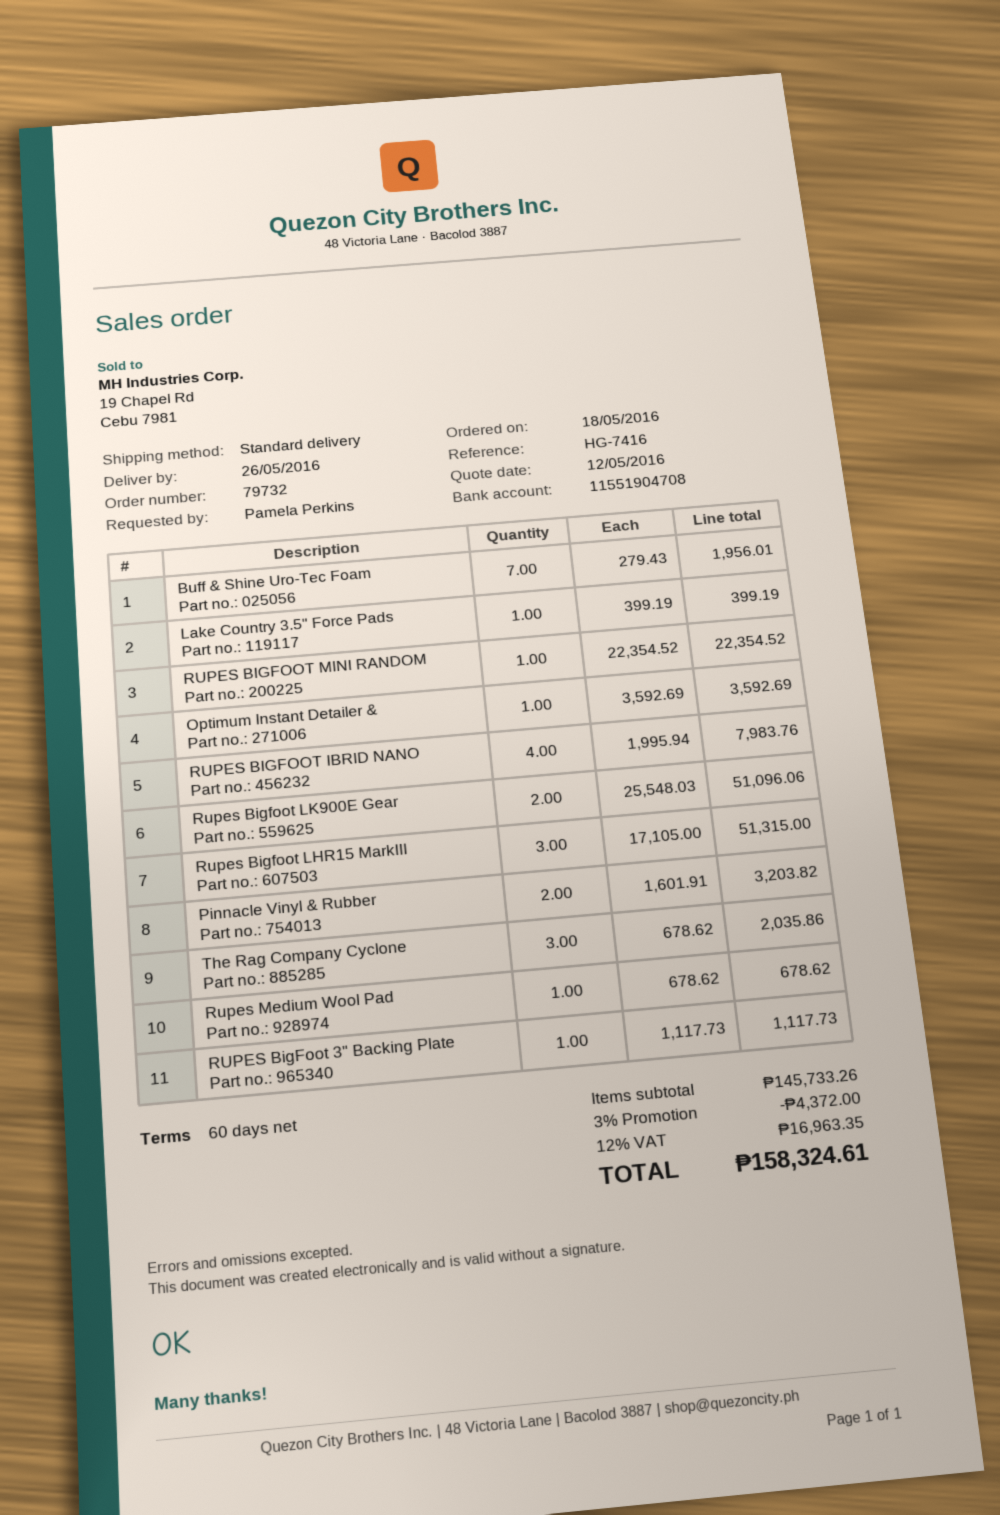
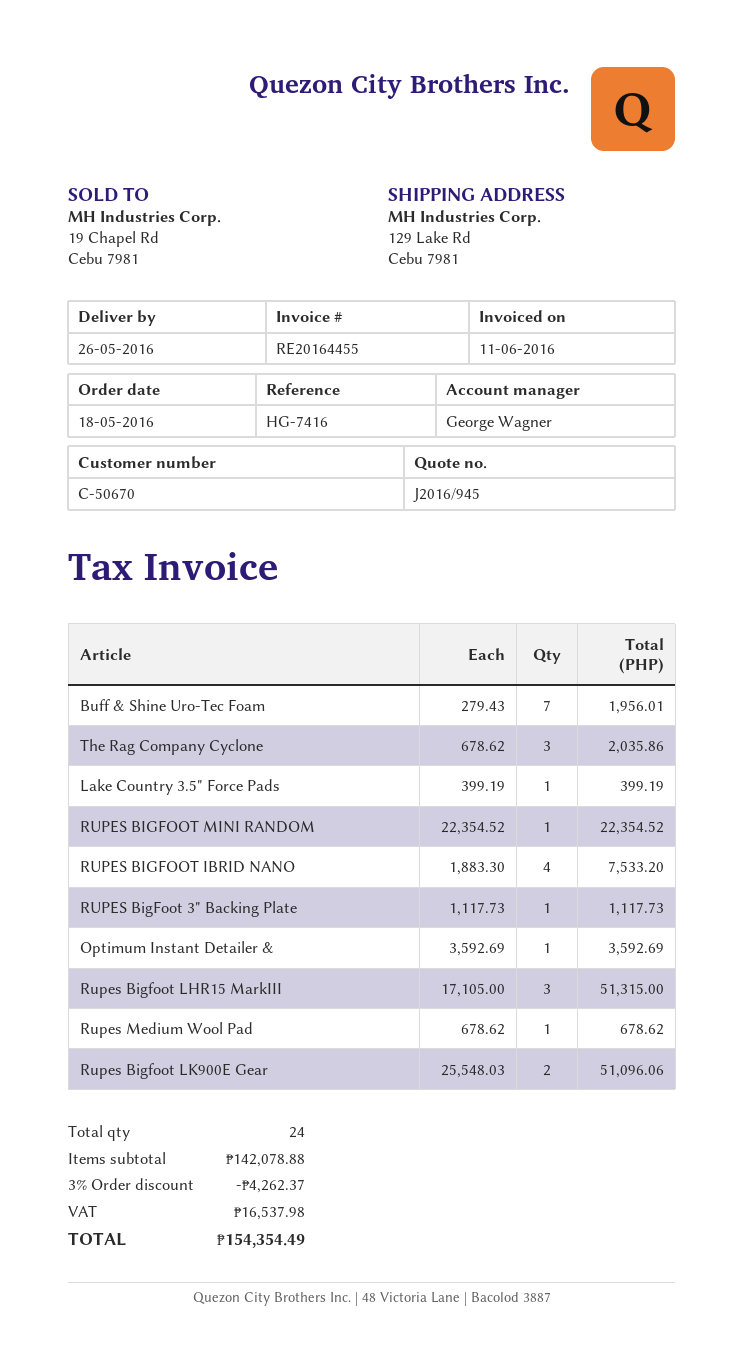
RUPES BIGFOOT IBRID NANO: 4 x 1995.94 = 7983.76 -> 4 x 1883.30 = 7533.20
Pinnacle Vinyl & Rubber: 2 x 1601.91 = 3203.82 -> none
subtotal: 145733.26 -> 142078.88
discount: 3% = 4372.00 -> 3% = 4262.37
tax: 16963.35 -> 16537.98
total: 158324.61 -> 154354.49

